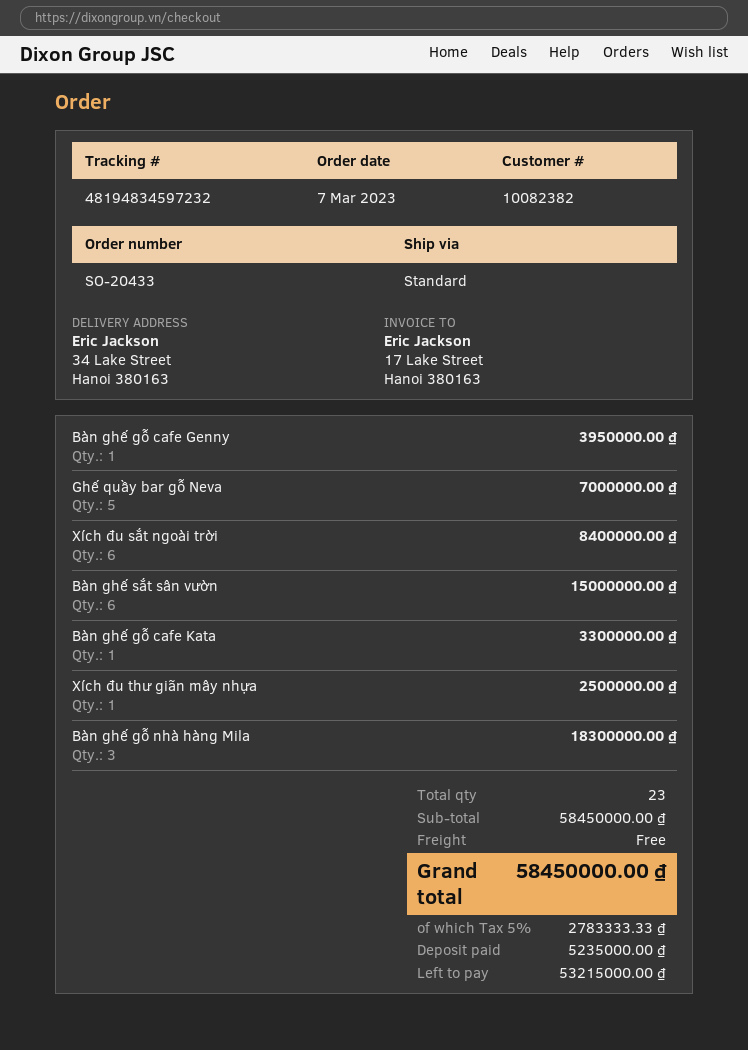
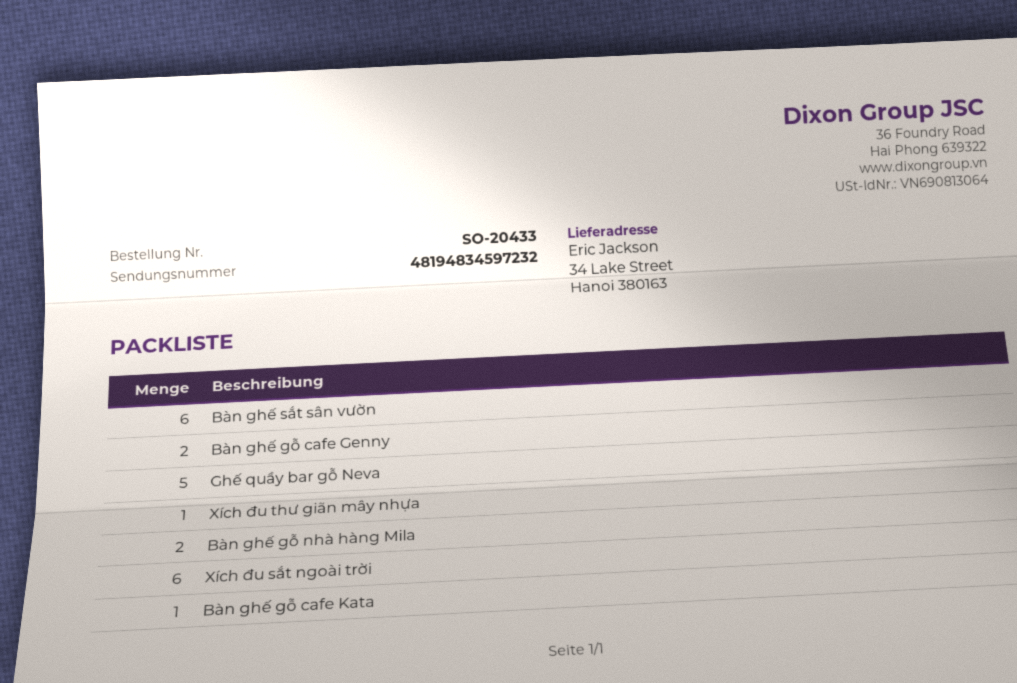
Bàn ghế gỗ cafe Genny: 1 -> 2
Bàn ghế gỗ nhà hàng Mila: 3 -> 2

